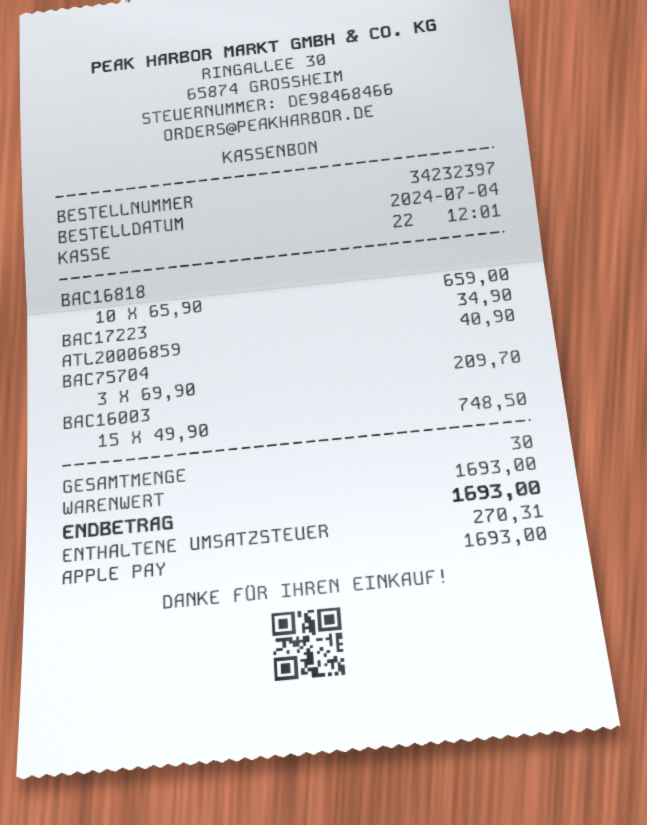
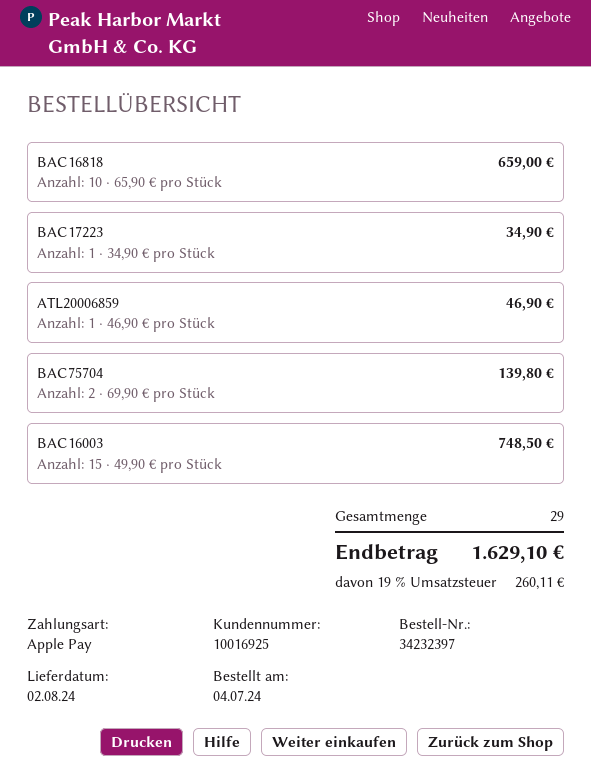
ATL20006859: 1 x 40.90 = 40.90 -> 1 x 46.90 = 46.90
BAC75704: 3 x 69.90 = 209.70 -> 2 x 69.90 = 139.80
total quantity: 30 -> 29
tax: 270.31 -> 260.11
total: 1693.00 -> 1629.10

